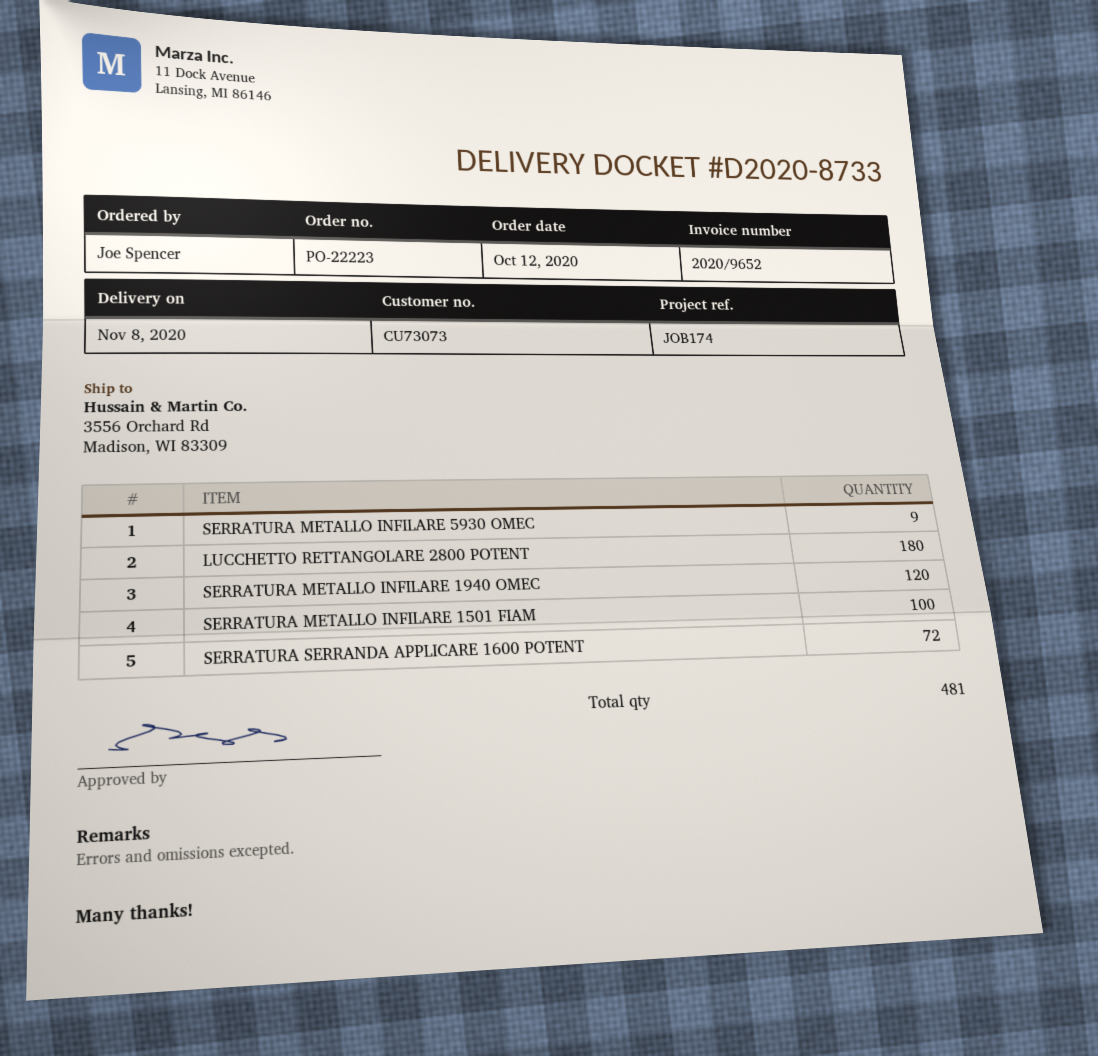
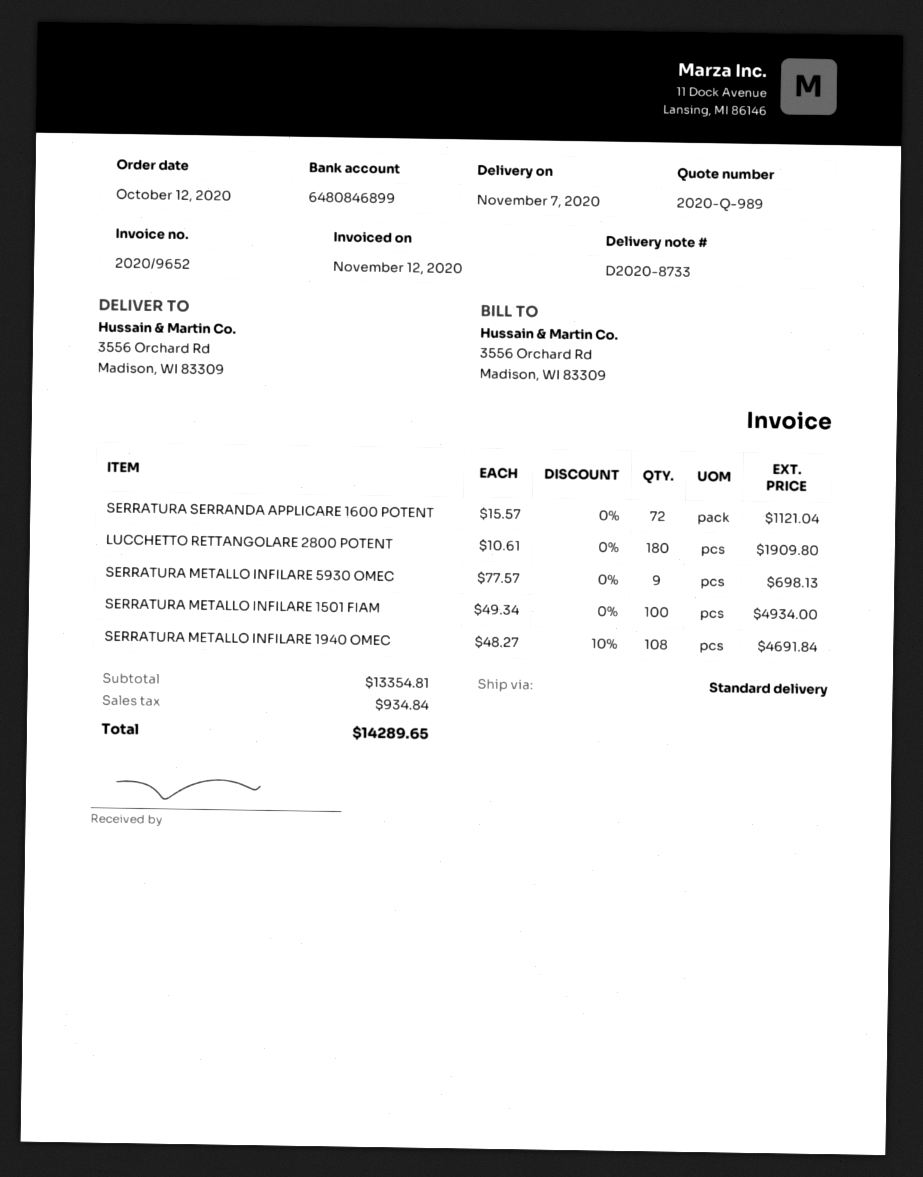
delivery date: 2020-11-08 -> 2020-11-07
SERRATURA METALLO INFILARE 1940 OMEC: 120 -> 108

